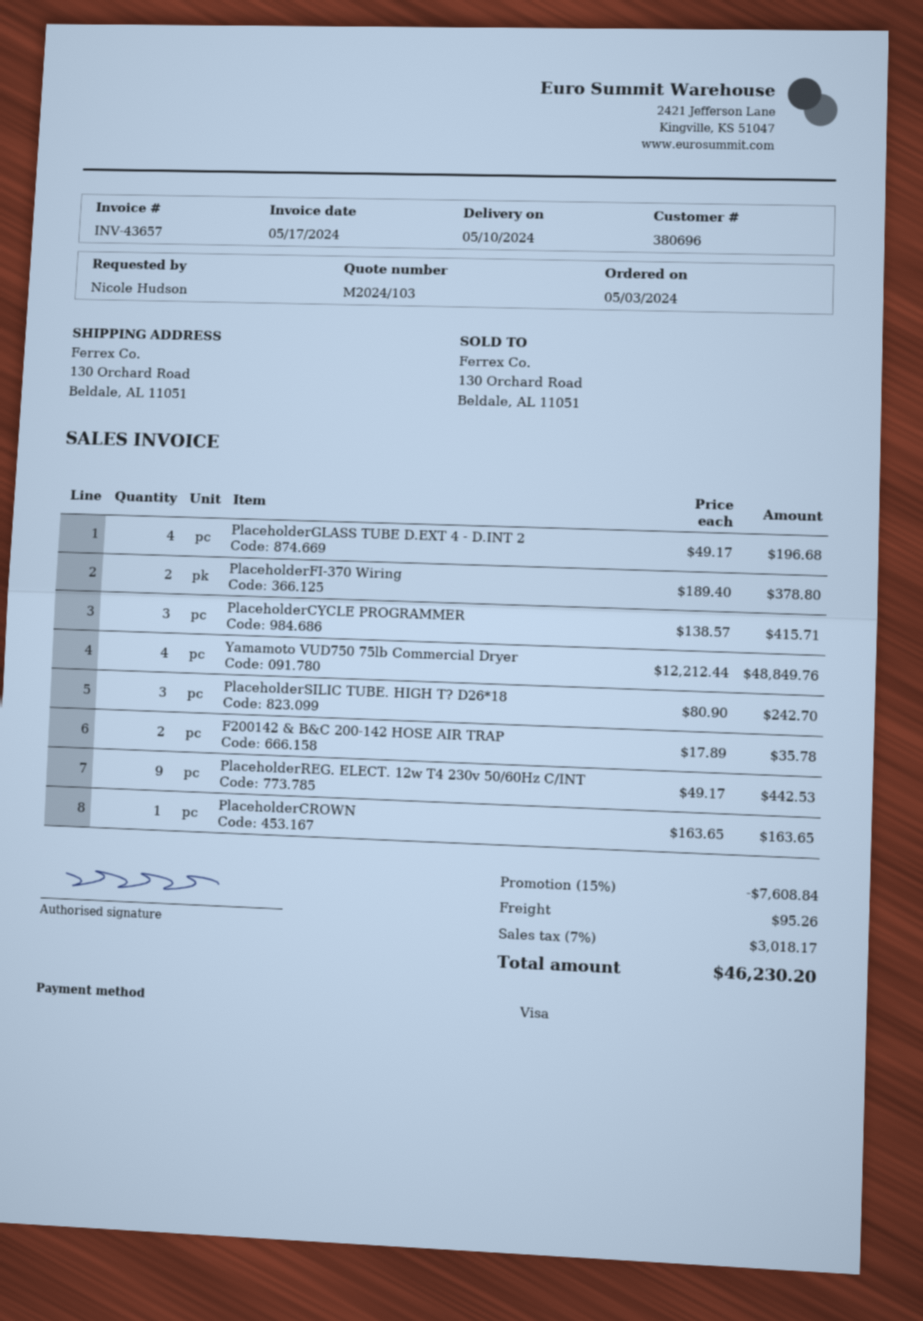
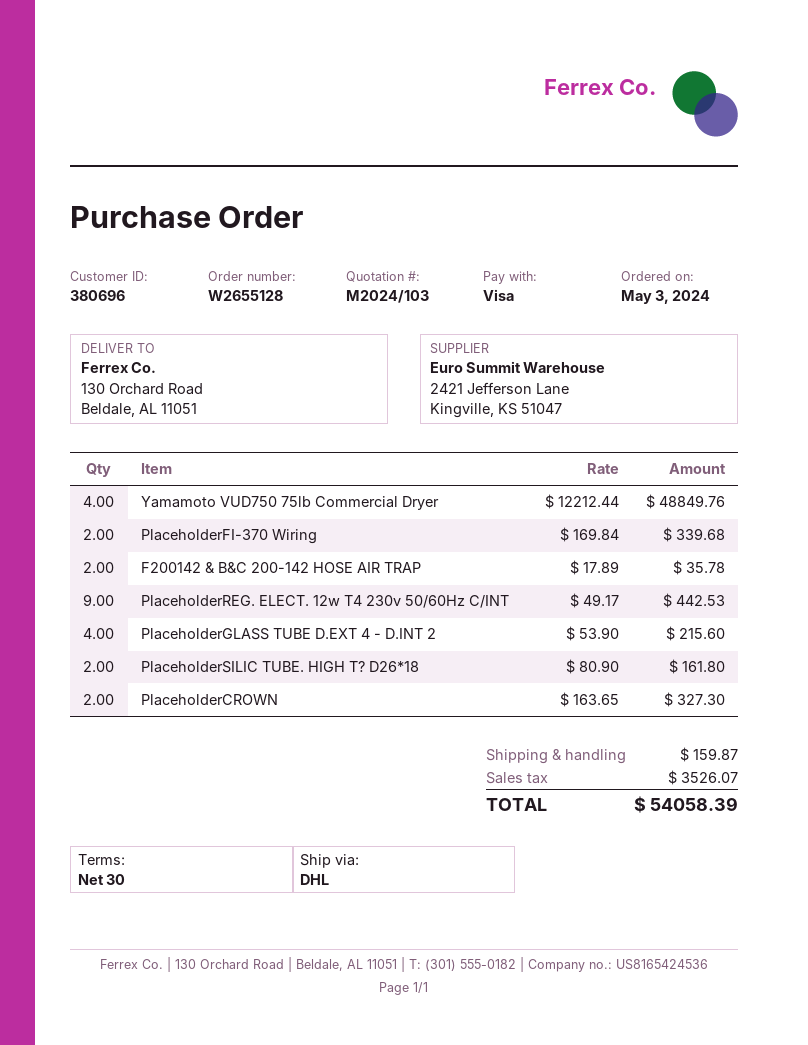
PlaceholderGLASS TUBE D.EXT 4 - D.INT 2: 4 x 49.17 = 196.68 -> 4 x 53.90 = 215.60
PlaceholderFI-370 Wiring: 2 x 189.40 = 378.80 -> 2 x 169.84 = 339.68
PlaceholderCYCLE PROGRAMMER: 3 x 138.57 = 415.71 -> none
PlaceholderSILIC TUBE. HIGH T? D26*18: 3 x 80.90 = 242.70 -> 2 x 80.90 = 161.80
PlaceholderCROWN: 1 x 163.65 = 163.65 -> 2 x 163.65 = 327.30
discount: 15% = 7608.84 -> none
shipping: 95.26 -> 159.87
tax: 3018.17 -> 3526.07
total: 46230.20 -> 54058.39

